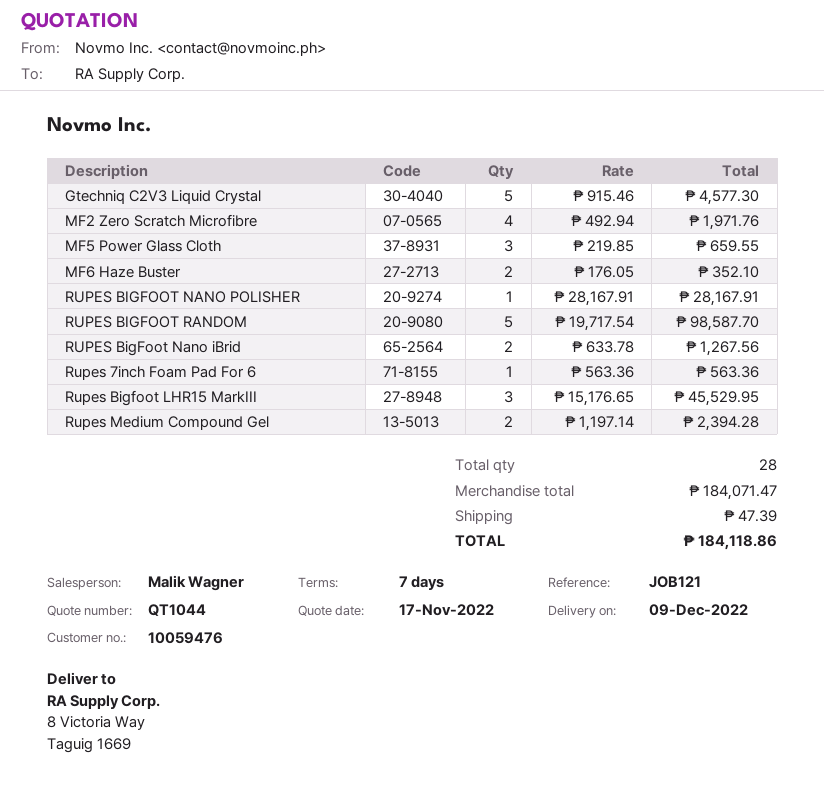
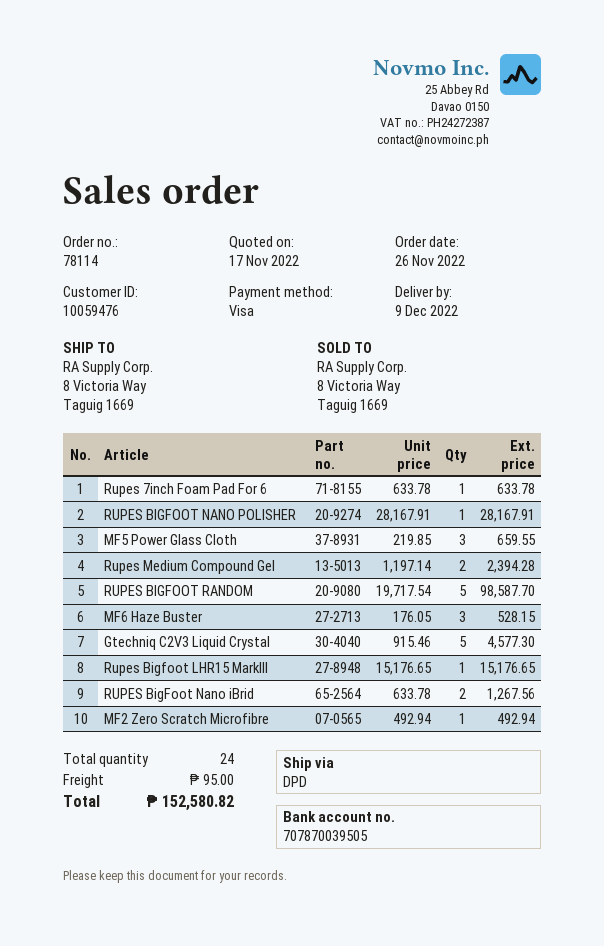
MF2 Zero Scratch Microfibre: 4 x 492.94 = 1971.76 -> 1 x 492.94 = 492.94
MF6 Haze Buster: 2 x 176.05 = 352.10 -> 3 x 176.05 = 528.15
Rupes 7inch Foam Pad For 6: 1 x 563.36 = 563.36 -> 1 x 633.78 = 633.78
Rupes Bigfoot LHR15 MarkIII: 3 x 15176.65 = 45529.95 -> 1 x 15176.65 = 15176.65
total quantity: 28 -> 24
shipping: 47.39 -> 95.00
total: 184118.86 -> 152580.82

